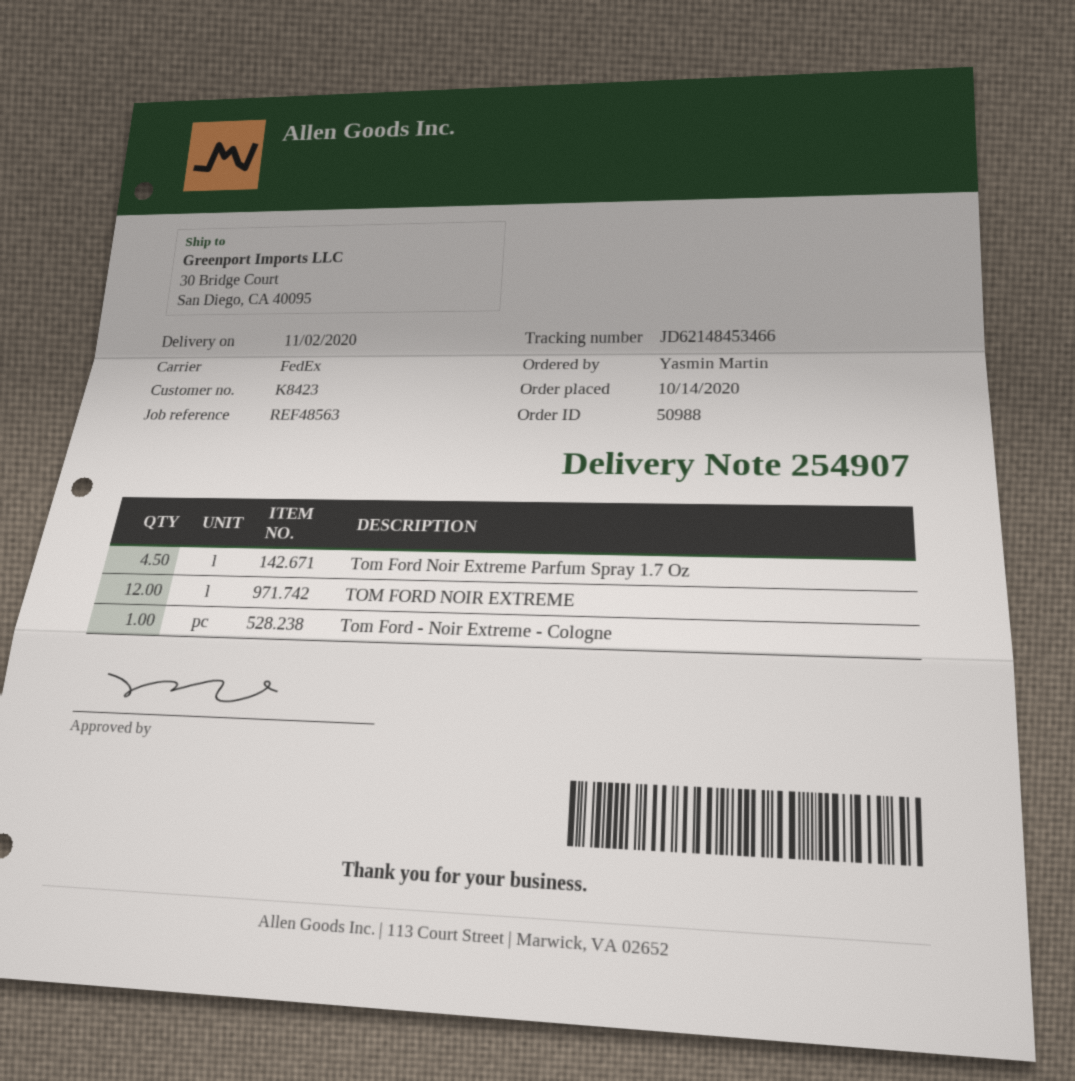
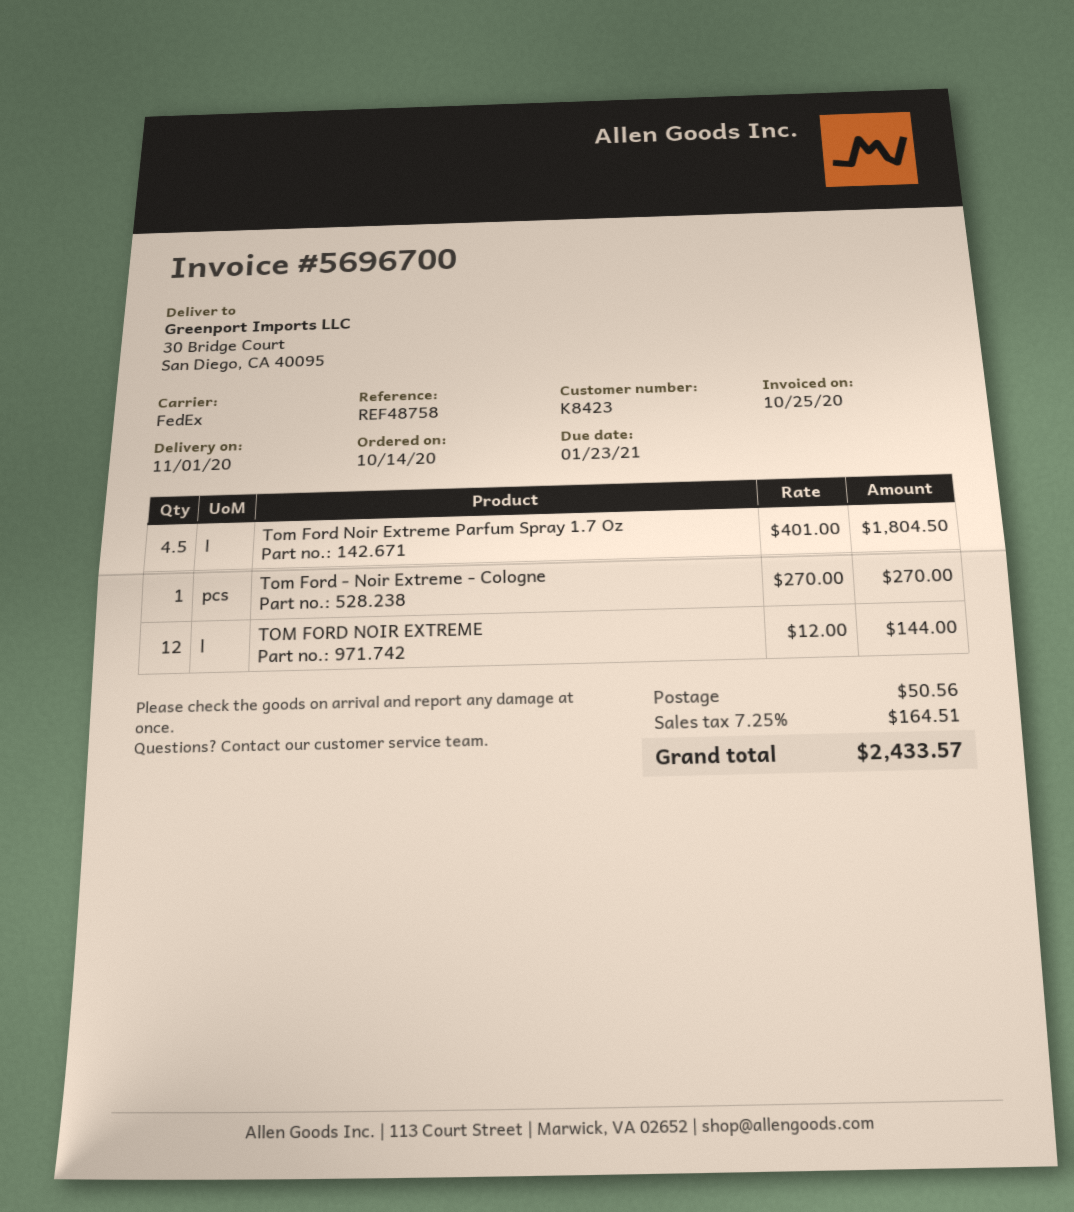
delivery date: 2020-11-02 -> 2020-11-01
reference: REF48563 -> REF48758

